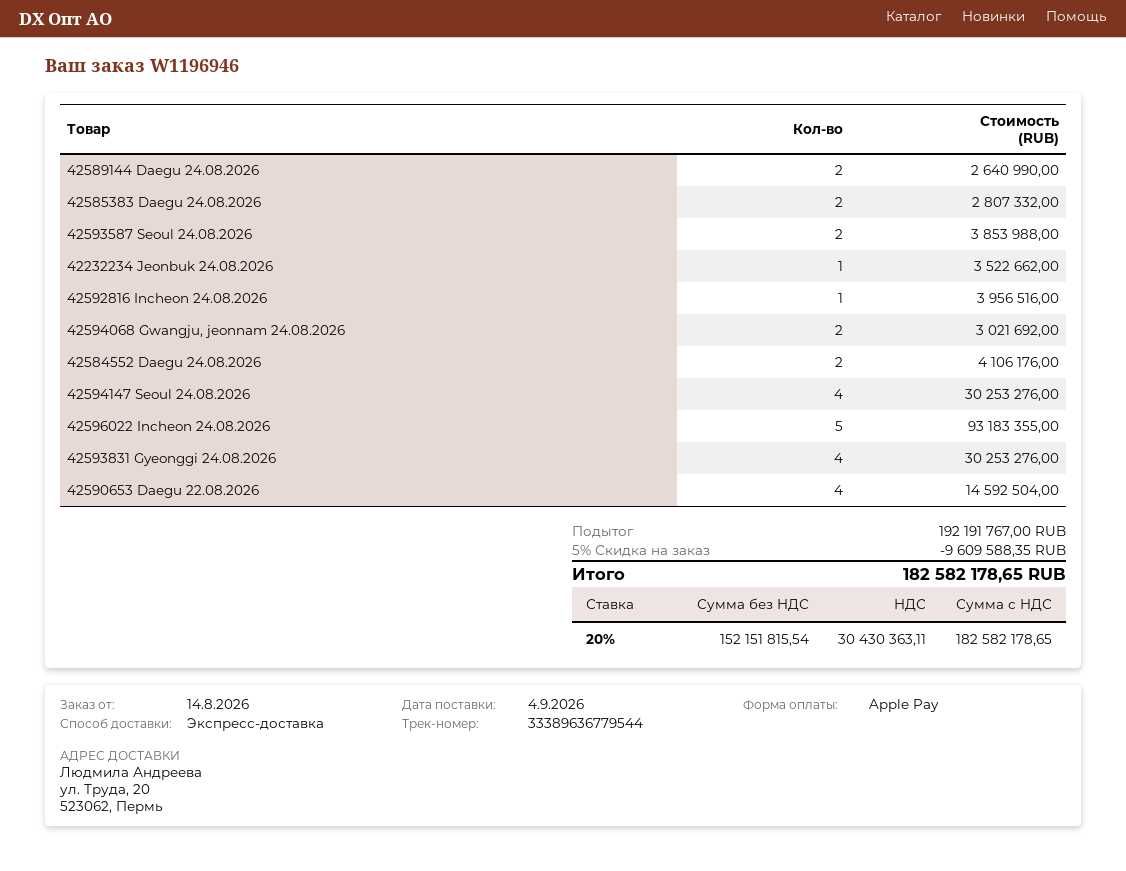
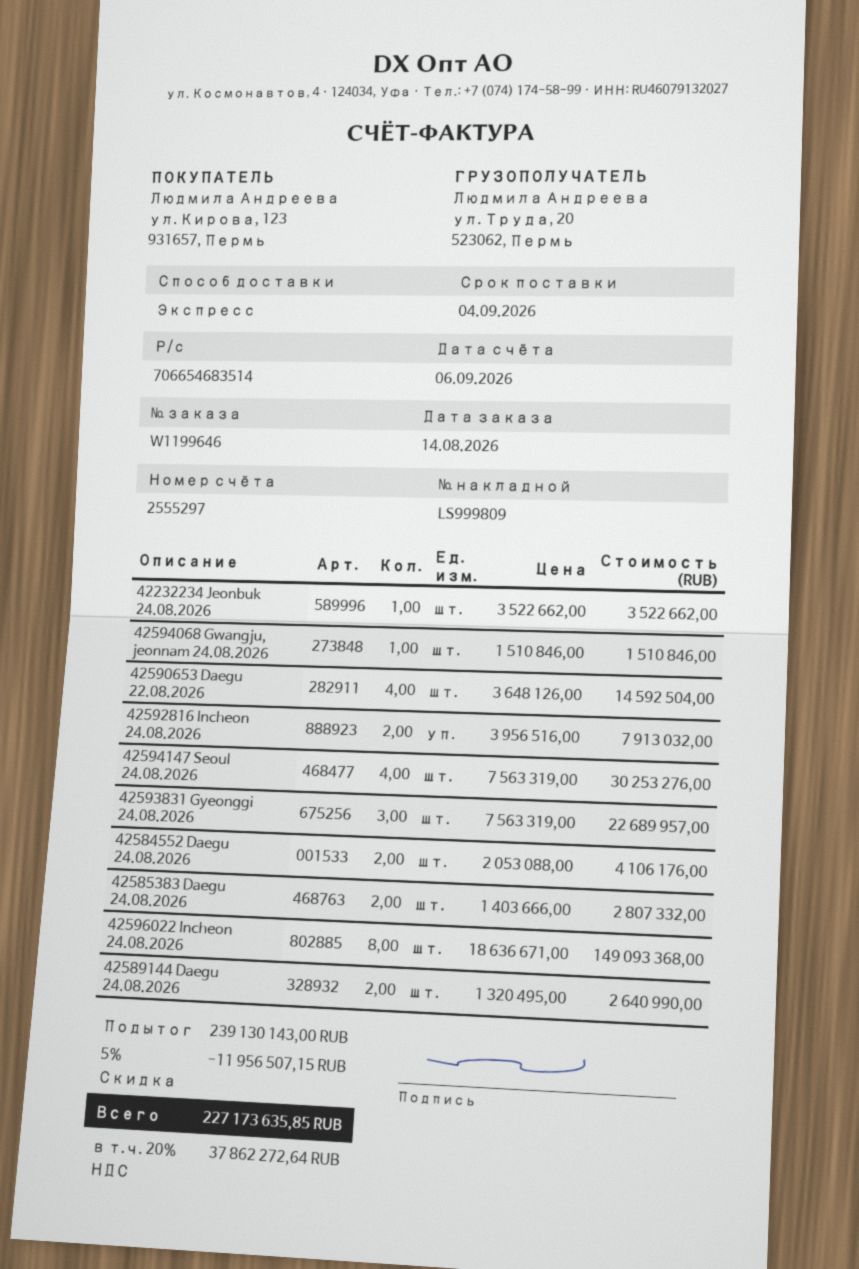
order number: W1196946 -> W1199646
42593587 Seoul 24.08.2026: 2 for 3853988.00 -> none
42592816 Incheon 24.08.2026: 1 for 3956516.00 -> 2 for 7913032.00
42594068 Gwangju, jeonnam 24.08.2026: 2 for 3021692.00 -> 1 for 1510846.00
42596022 Incheon 24.08.2026: 5 for 93183355.00 -> 8 for 149093368.00
42593831 Gyeonggi 24.08.2026: 4 for 30253276.00 -> 3 for 22689957.00
subtotal: 192191767.00 -> 239130143.00
discount: 5% = 9609588.35 -> 5% = 11956507.15
tax: 20% = 30430363.11 -> 20% = 37862272.64
total: 182582178.65 -> 227173635.85

